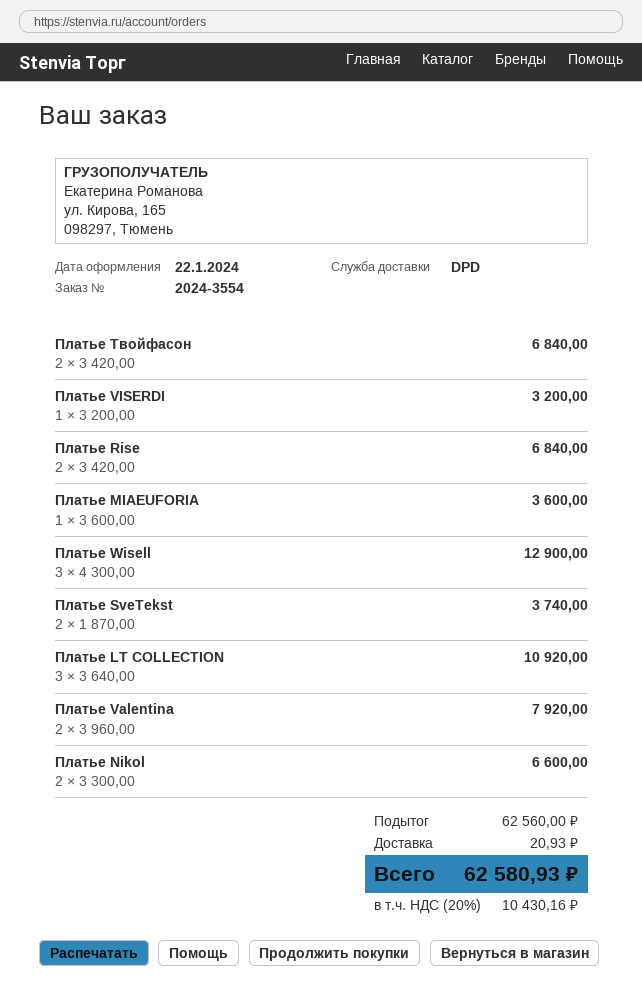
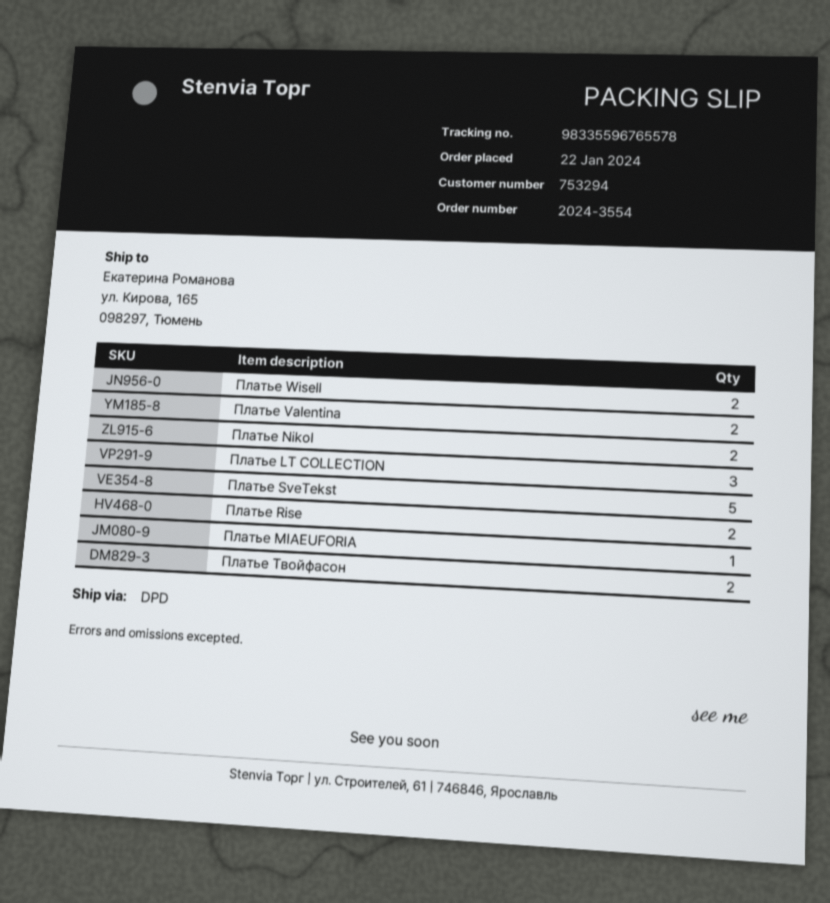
Платье VISERDI: 1 -> none
Платье Wisell: 3 -> 2
Платье SveTekst: 2 -> 5

